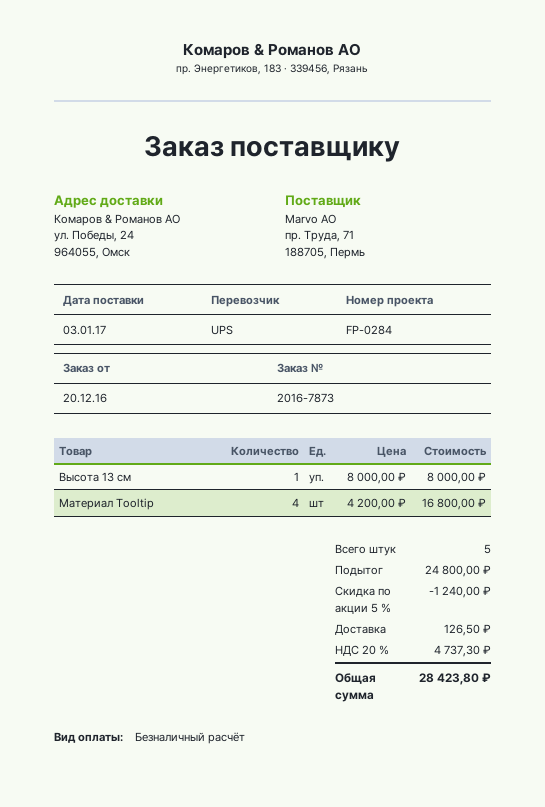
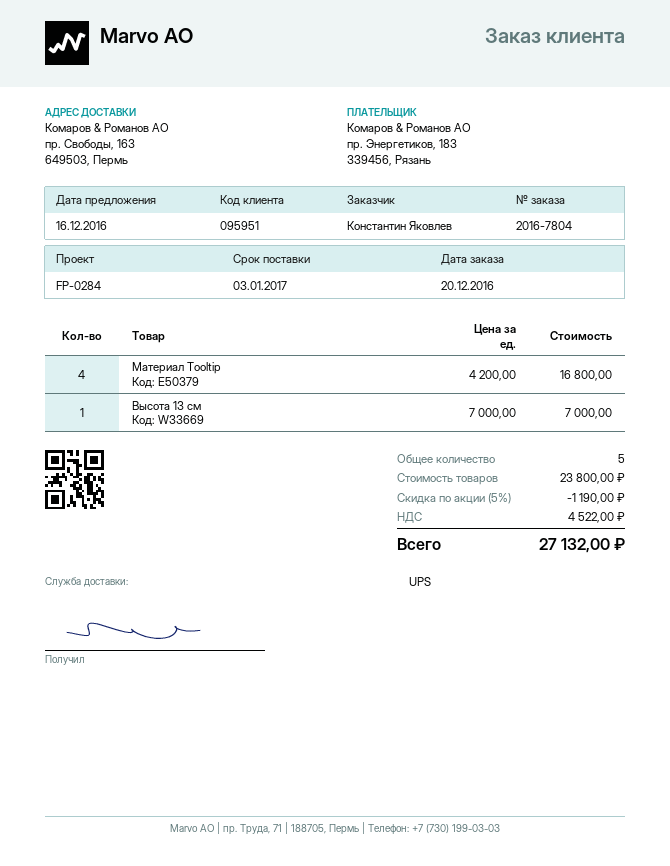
order number: 2016-7873 -> 2016-7804
ship to: ул. Победы, 24, 964055, Омск -> пр. Свободы, 163, 649503, Пермь
Высота 13 см: 1 x 8000.00 = 8000.00 -> 1 x 7000.00 = 7000.00
subtotal: 24800.00 -> 23800.00
discount: 5% = 1240.00 -> 5% = 1190.00
shipping: 126.50 -> none
tax: 4737.30 -> 4522.00
total: 28423.80 -> 27132.00

